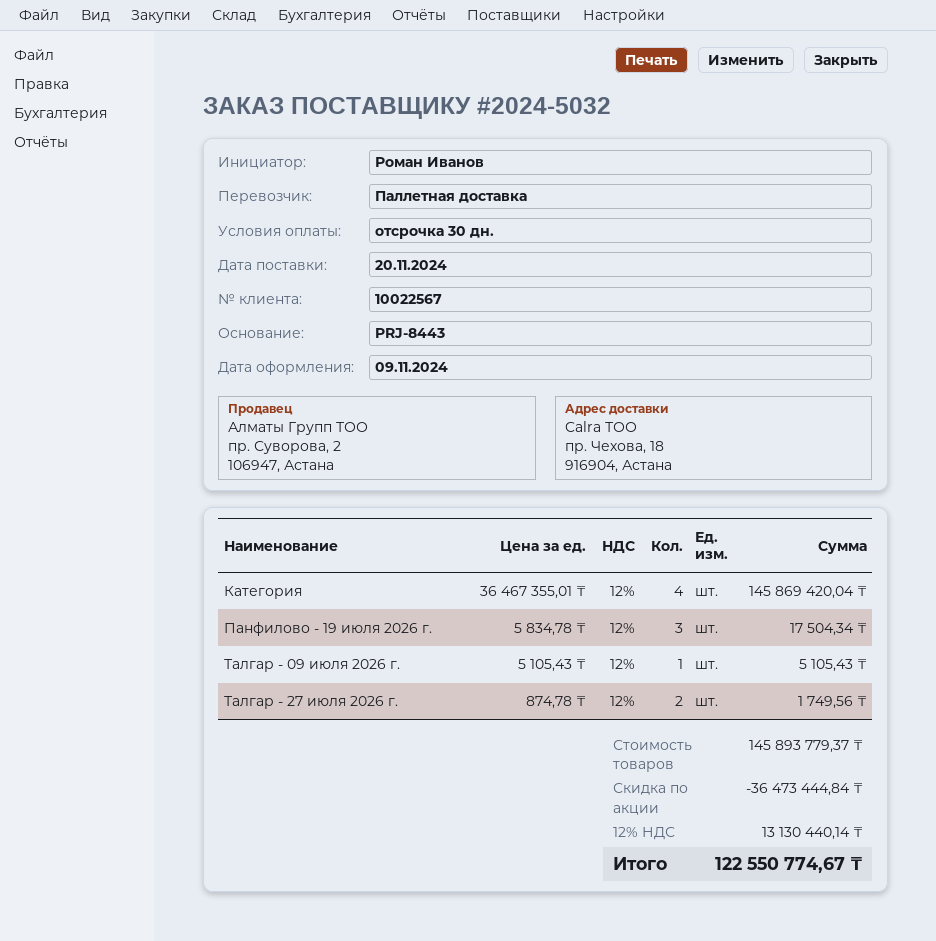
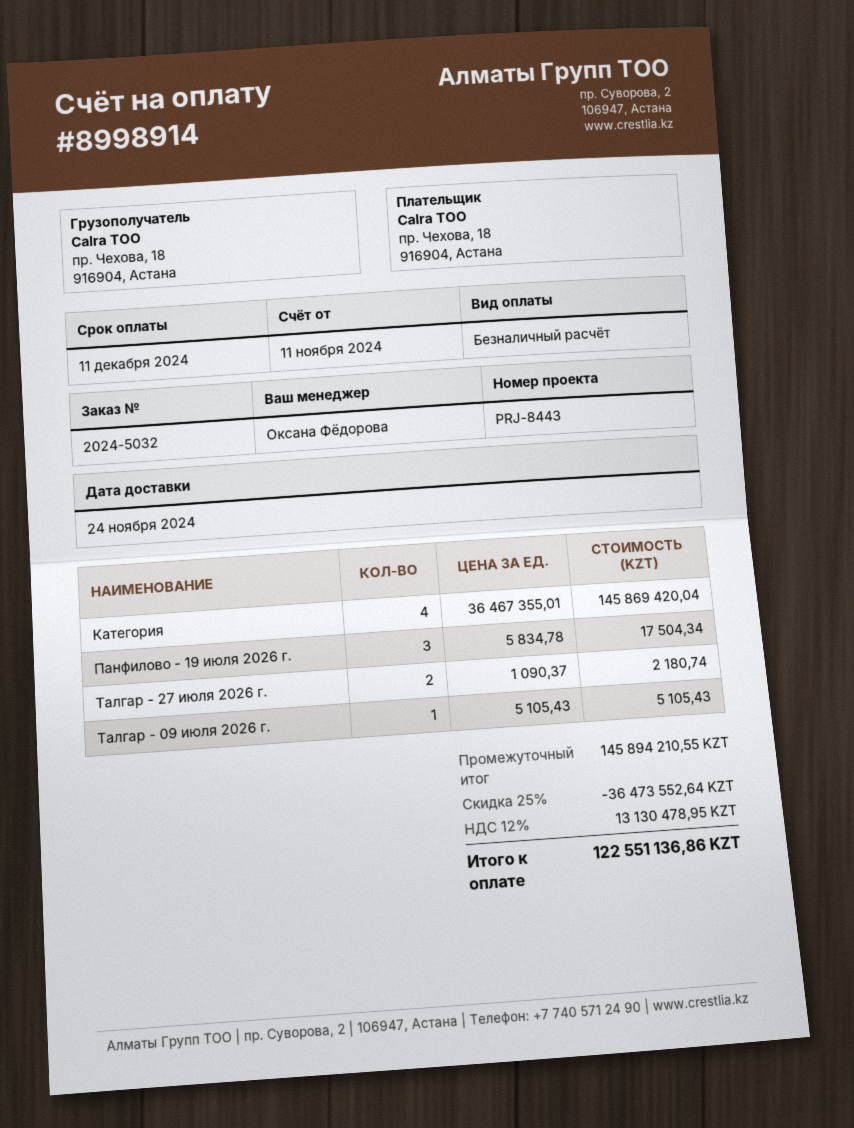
delivery date: 2024-11-20 -> 2024-11-24
Талгар - 27 июля 2026 г.: 2 x 874.78 = 1749.56 -> 2 x 1090.37 = 2180.74
subtotal: 145893779.37 -> 145894210.55
discount: 36473444.84 -> 36473552.64
tax: 12% = 13130440.14 -> 12% = 13130478.95
total: 122550774.67 -> 122551136.86

